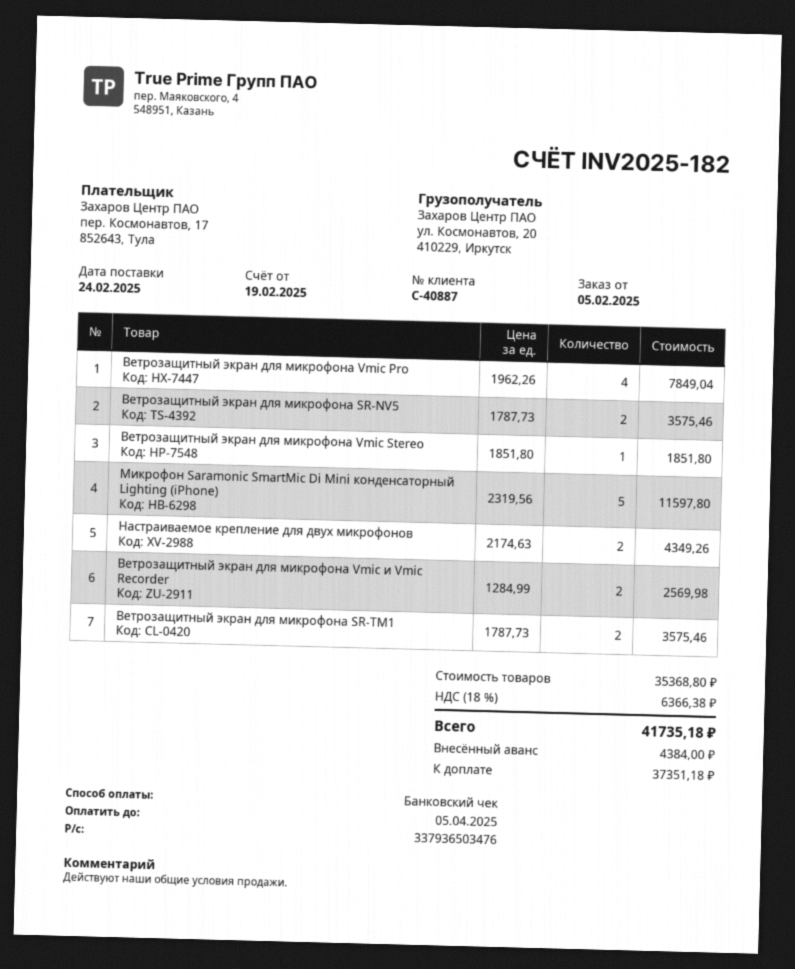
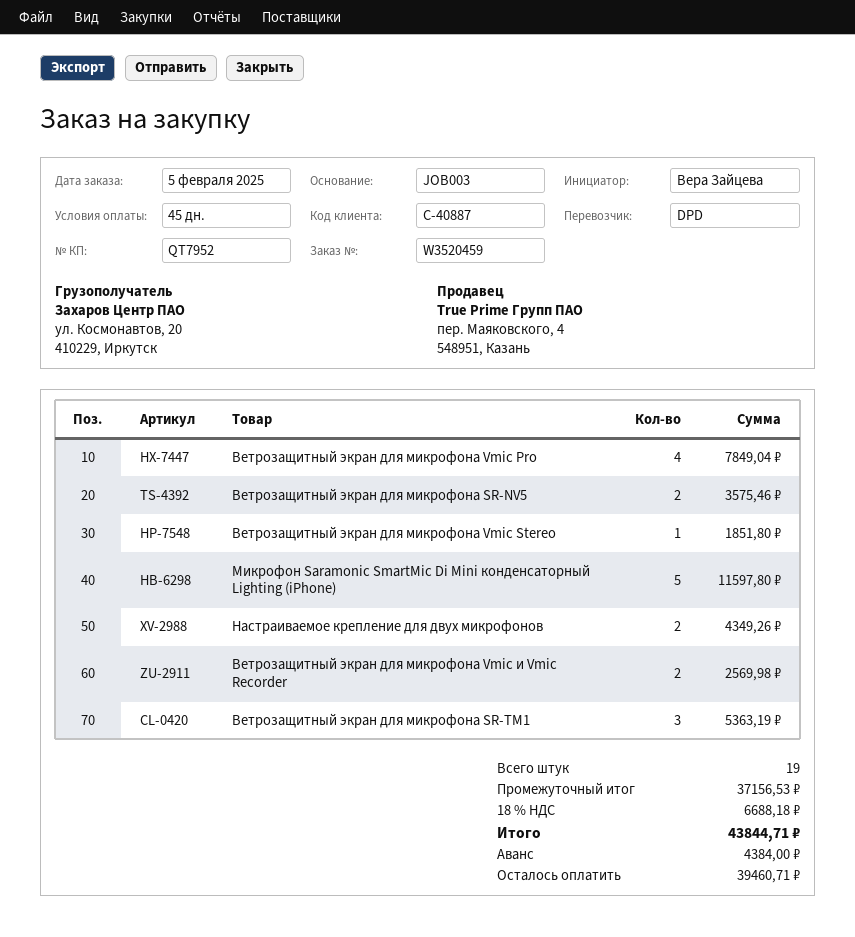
Ветрозащитный экран для микрофона SR-TM1: 2 for 3575.46 -> 3 for 5363.19
subtotal: 35368.80 -> 37156.53
tax: 18% = 6366.38 -> 18% = 6688.18
total: 41735.18 -> 43844.71
balance: 37351.18 -> 39460.71

